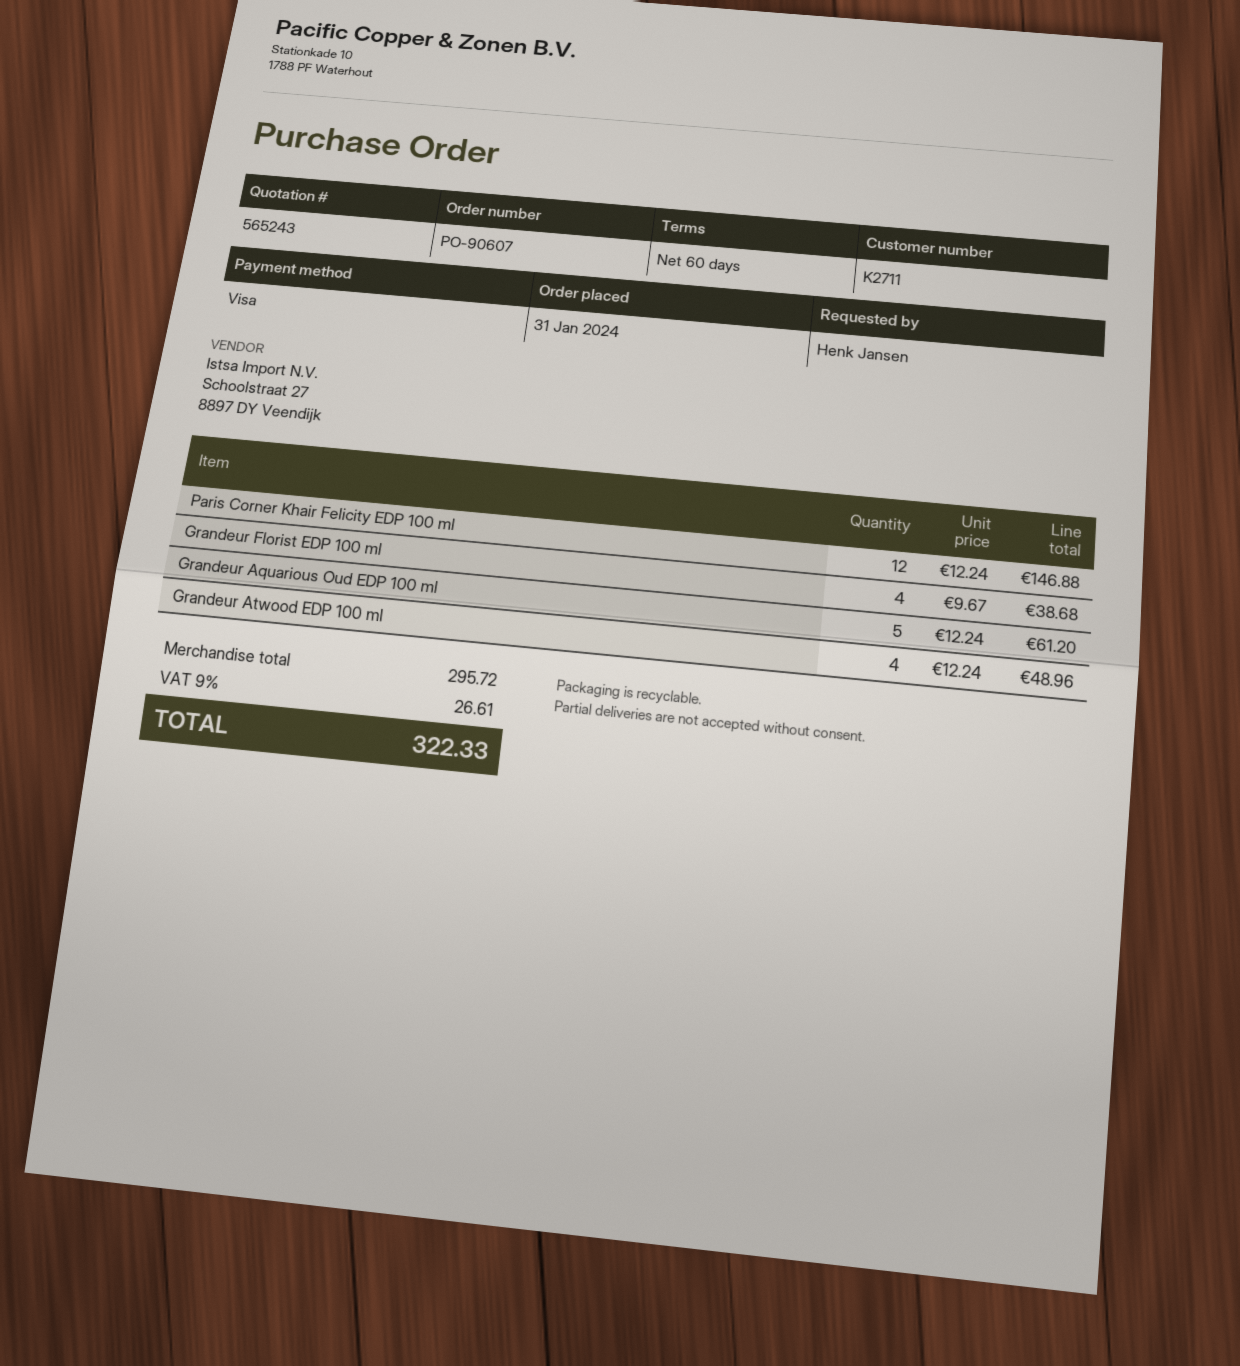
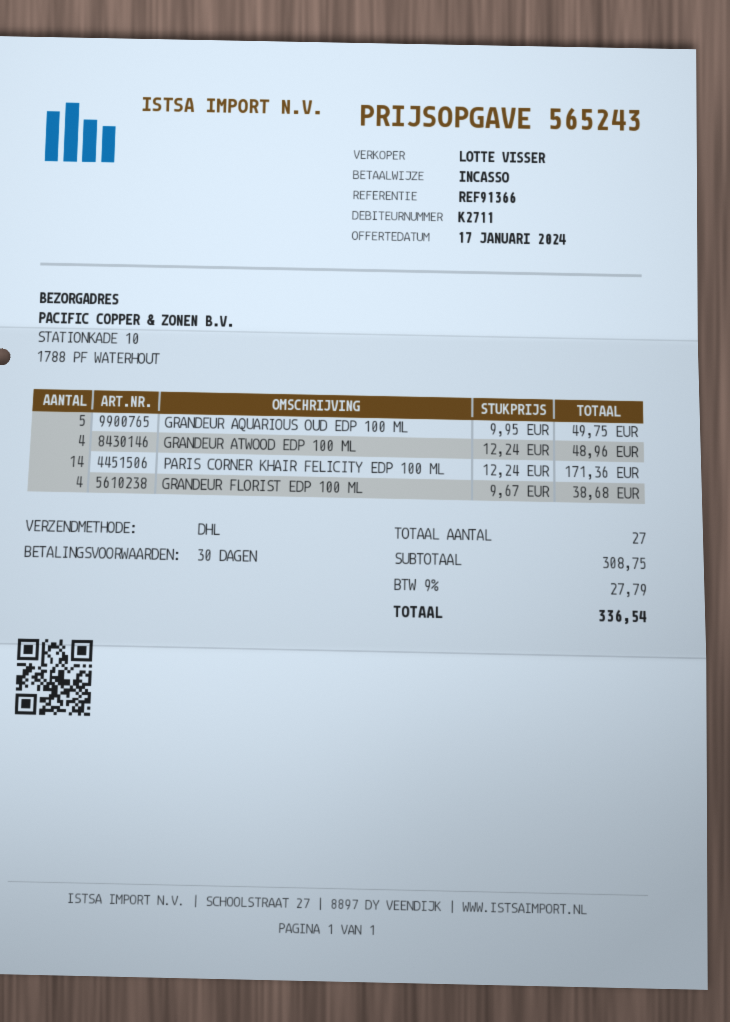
payment terms: 60 days -> 30 days
payment method: Visa -> direct debit
Paris Corner Khair Felicity EDP 100 ml: 12 x 12.24 = 146.88 -> 14 x 12.24 = 171.36
Grandeur Aquarious Oud EDP 100 ml: 5 x 12.24 = 61.20 -> 5 x 9.95 = 49.75
subtotal: 295.72 -> 308.75
tax: 9% = 26.61 -> 9% = 27.79
total: 322.33 -> 336.54

